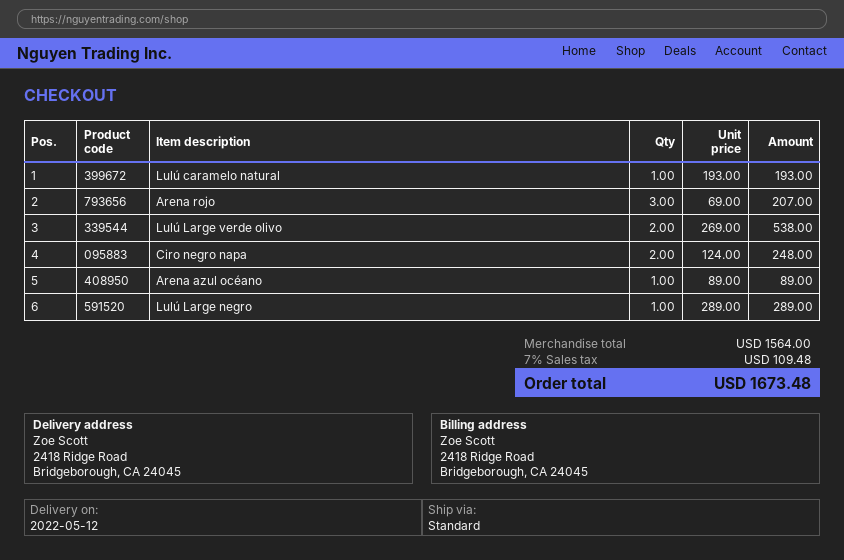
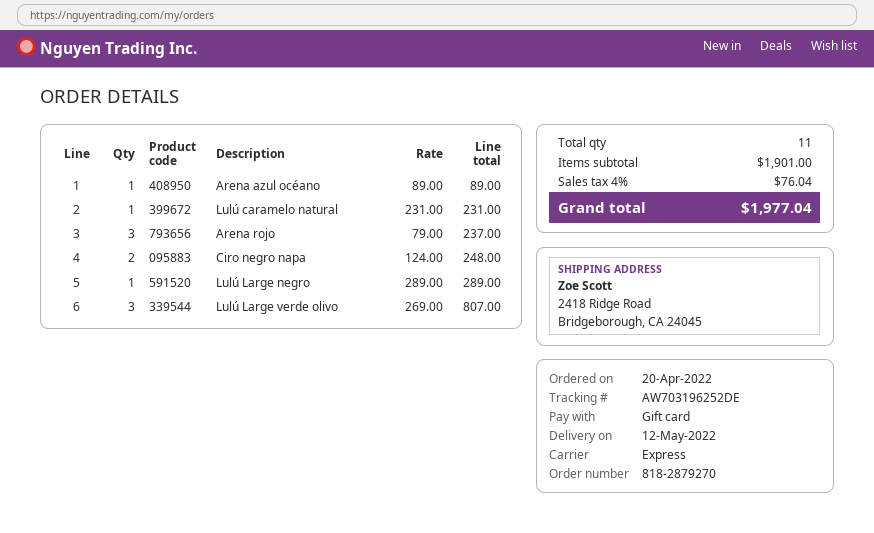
shipping method: standard -> express
Lulú caramelo natural: 1 x 193.00 = 193.00 -> 1 x 231.00 = 231.00
Arena rojo: 3 x 69.00 = 207.00 -> 3 x 79.00 = 237.00
Lulú Large verde olivo: 2 x 269.00 = 538.00 -> 3 x 269.00 = 807.00
subtotal: 1564.00 -> 1901.00
tax: 7% = 109.48 -> 4% = 76.04
total: 1673.48 -> 1977.04

